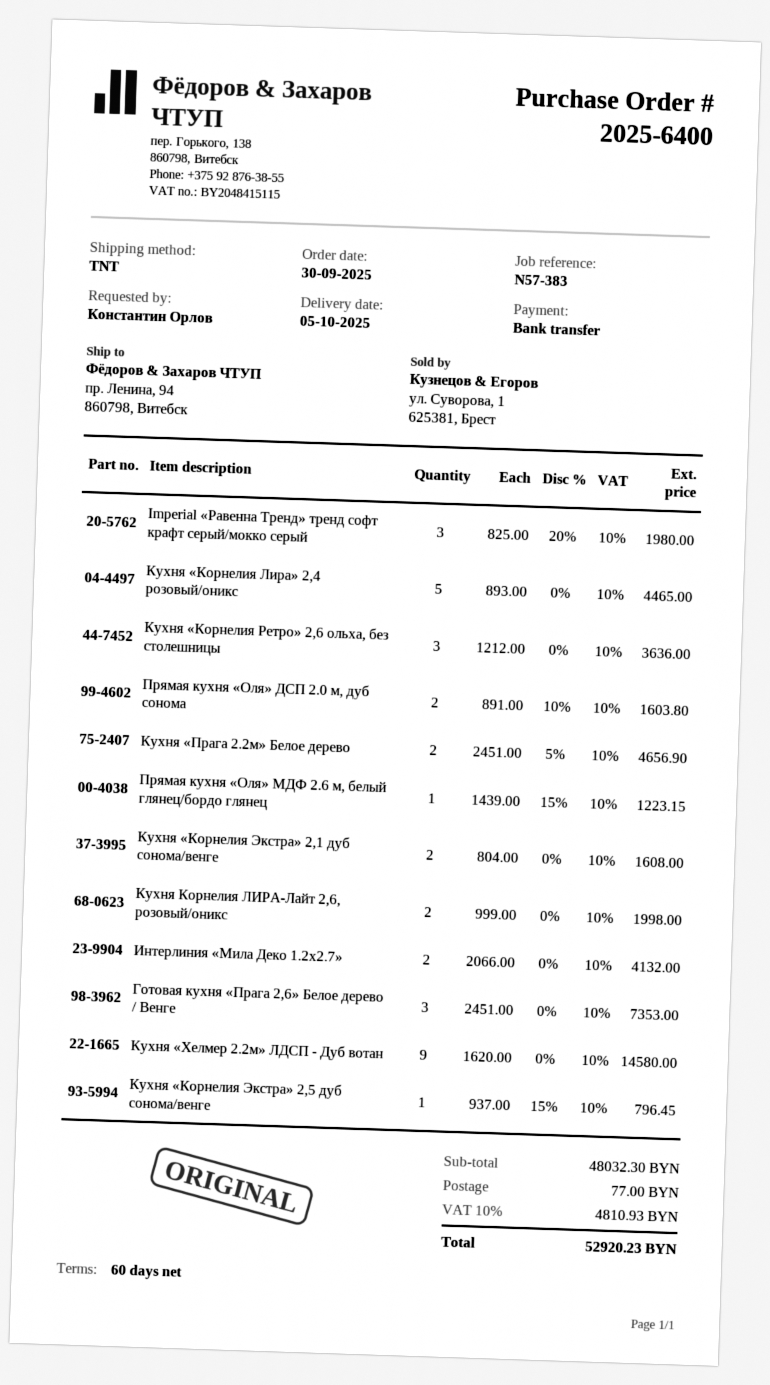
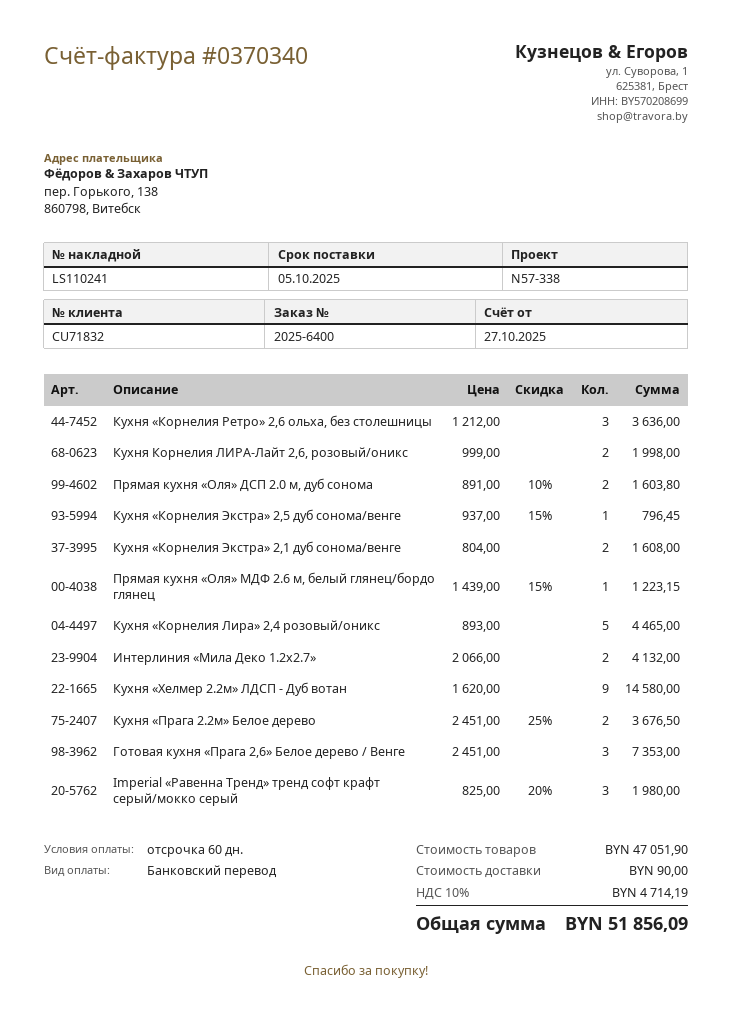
reference: N57-383 -> N57-338
Кухня «Прага 2.2м» Белое дерево: 2 x 2451.00 - 5% = 4656.90 -> 2 x 2451.00 - 25% = 3676.50
subtotal: 48032.30 -> 47051.90
shipping: 77.00 -> 90.00
tax: 10% = 4810.93 -> 10% = 4714.19
total: 52920.23 -> 51856.09

